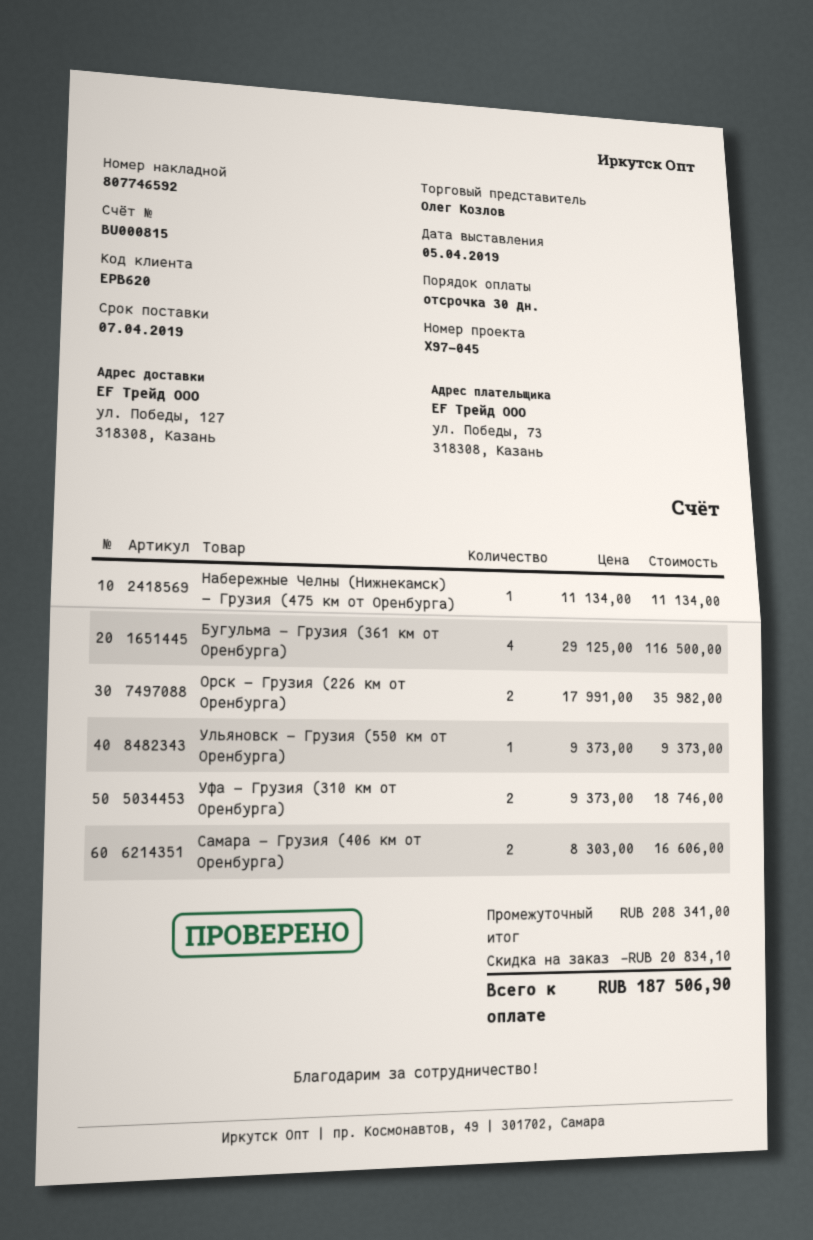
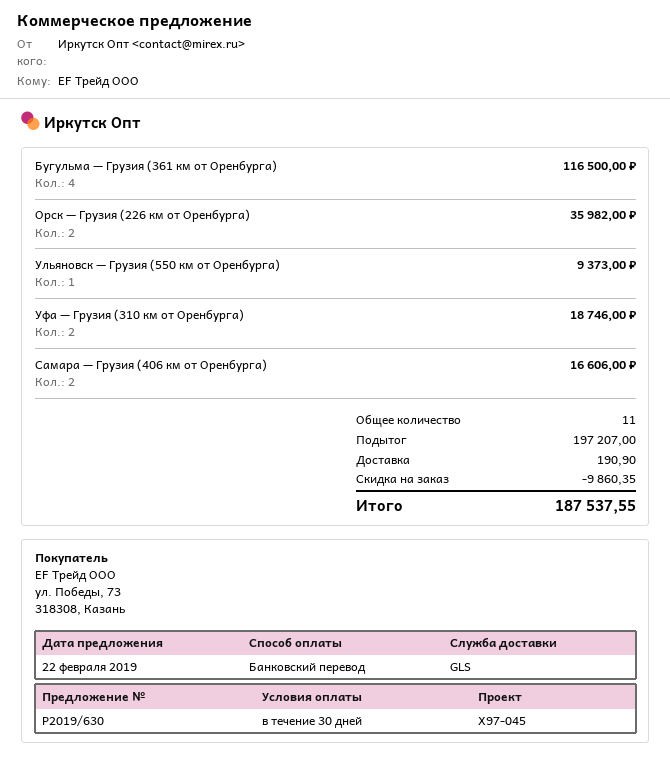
Набережные Челны (Нижнекамск) — Грузия (475 км от Оренбурга): 1 for 11134.00 -> none
subtotal: 208341.00 -> 197207.00
discount: 20834.10 -> 9860.35
shipping: none -> 190.90
total: 187506.90 -> 187537.55

